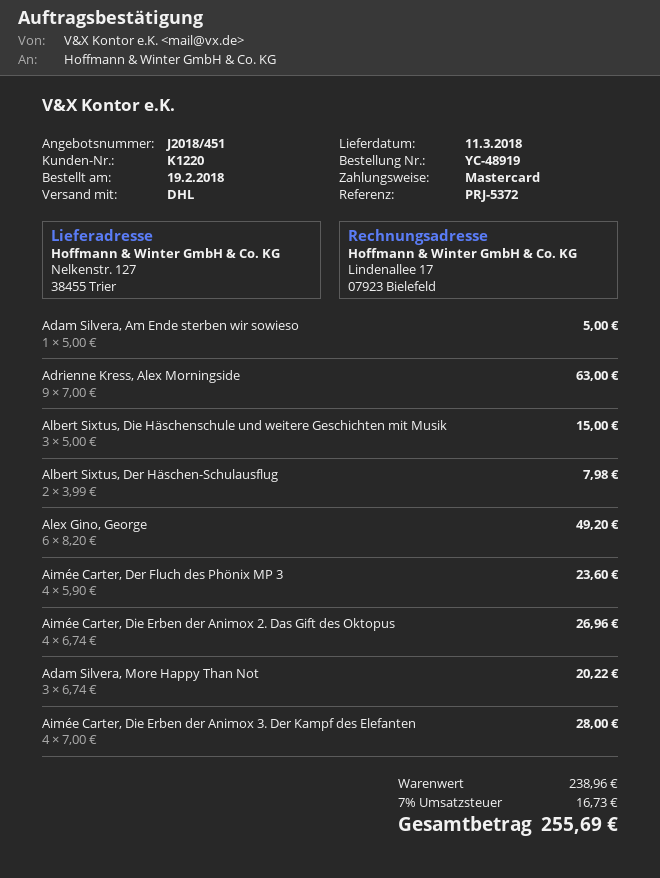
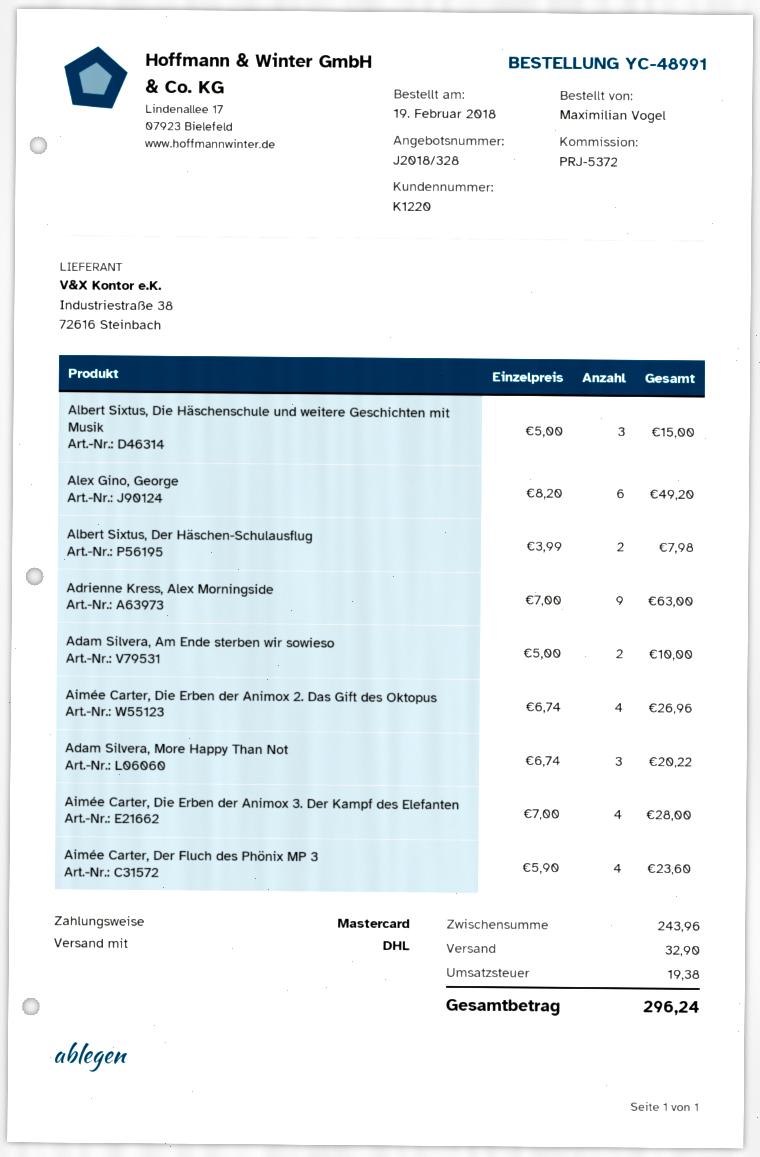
quote number: J2018/451 -> J2018/328
order number: YC-48919 -> YC-48991
Adam Silvera, Am Ende sterben wir sowieso: 1 x 5.00 = 5.00 -> 2 x 5.00 = 10.00
subtotal: 238.96 -> 243.96
shipping: none -> 32.90
tax: 16.73 -> 19.38
total: 255.69 -> 296.24

